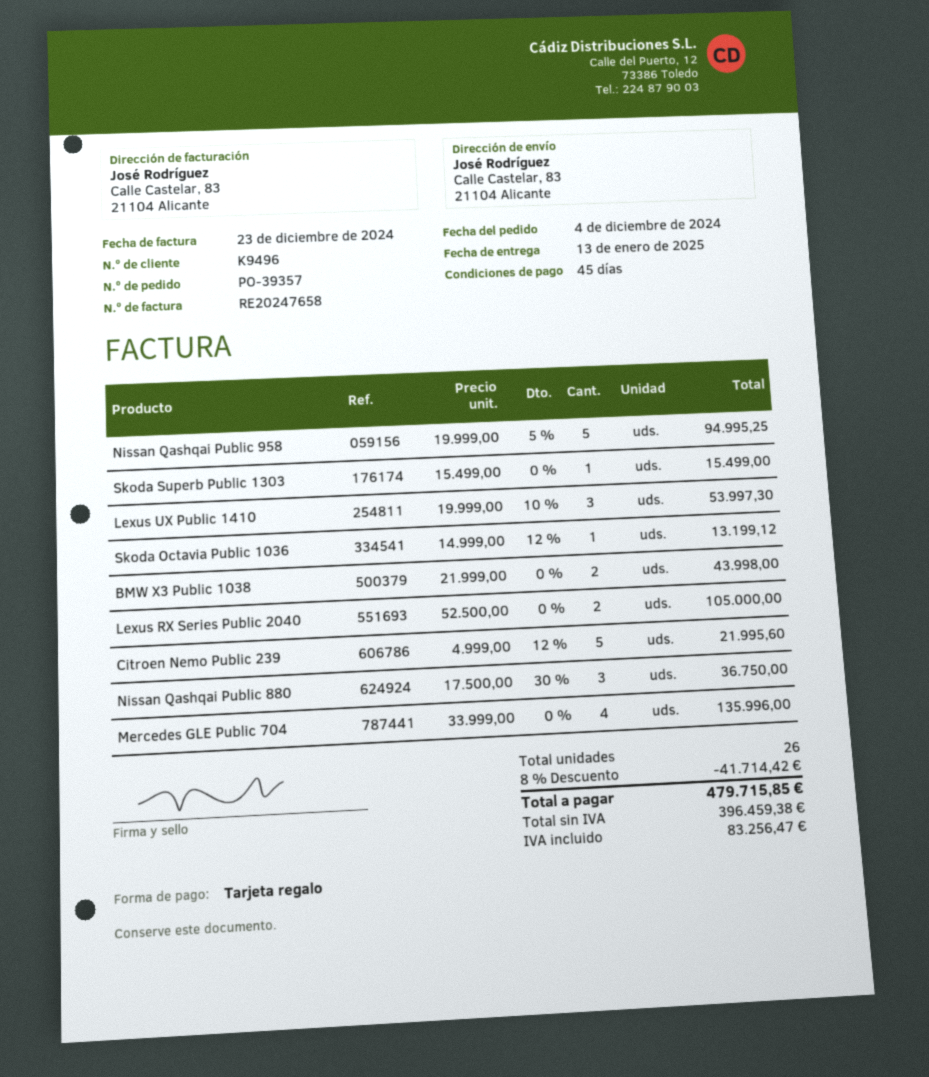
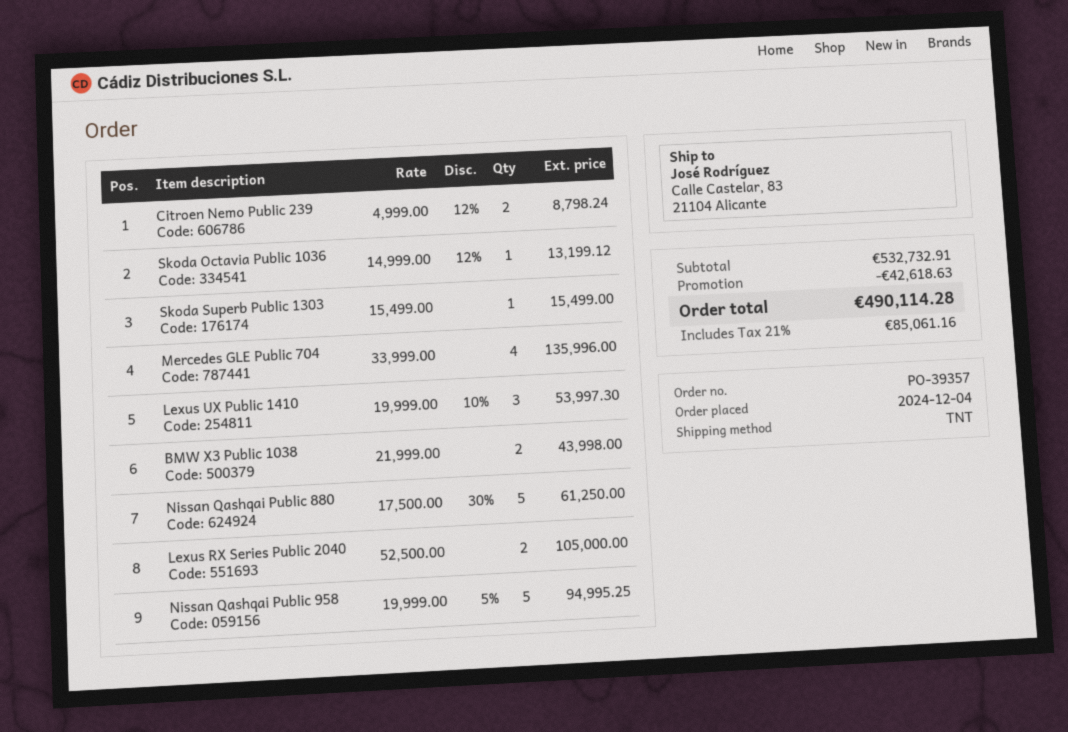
Citroen Nemo Public 239: 5 x 4999.00 - 12% = 21995.60 -> 2 x 4999.00 - 12% = 8798.24
Nissan Qashqai Public 880: 3 x 17500.00 - 30% = 36750.00 -> 5 x 17500.00 - 30% = 61250.00
discount: 41714.42 -> 42618.63
tax: 83256.47 -> 85061.16
total: 479715.85 -> 490114.28

